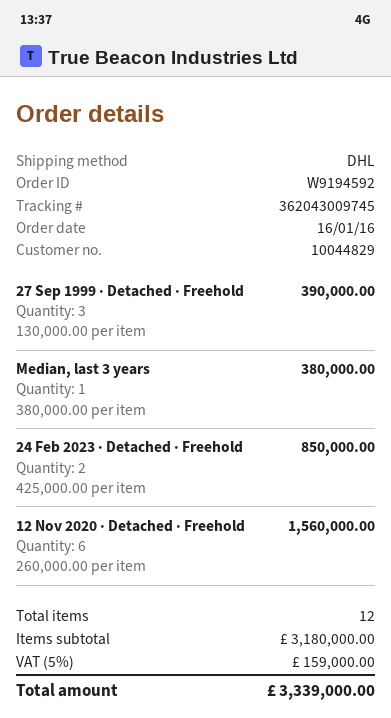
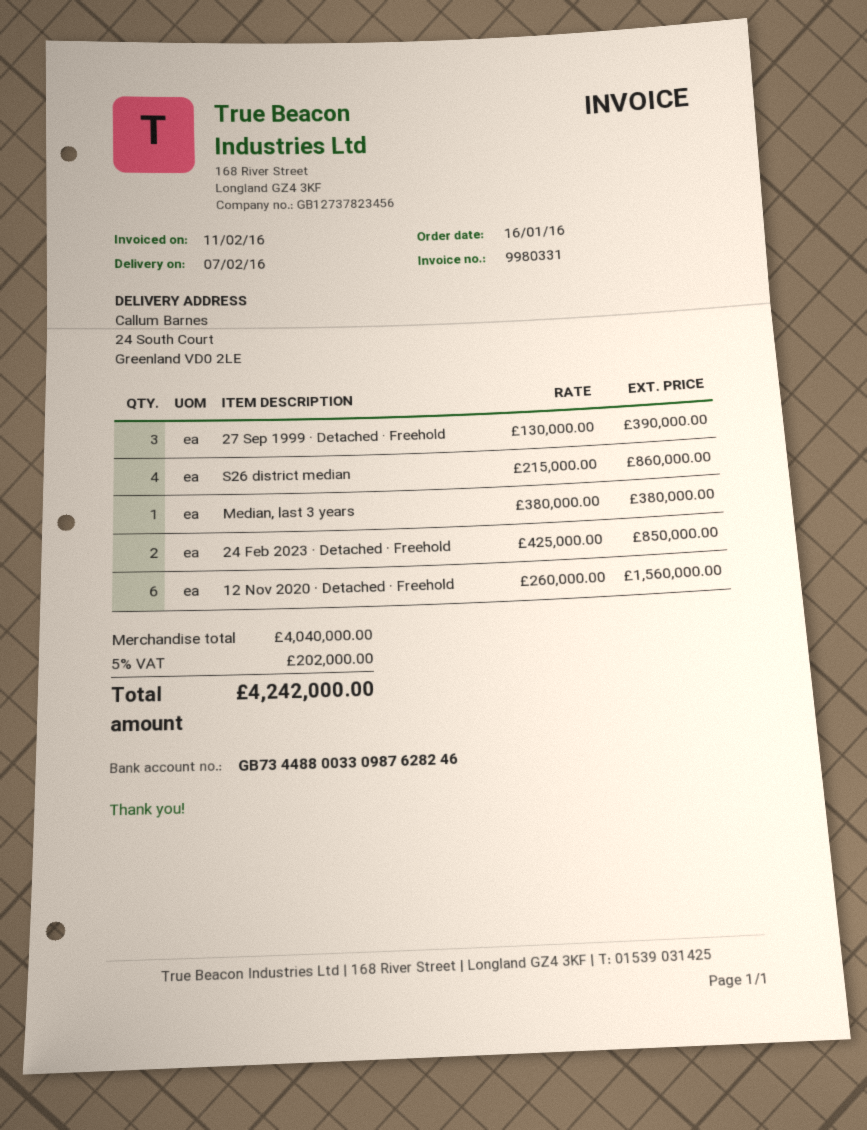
S26 district median: none -> 4 x 215000.00 = 860000.00
subtotal: 3180000.00 -> 4040000.00
tax: 5% = 159000.00 -> 5% = 202000.00
total: 3339000.00 -> 4242000.00

